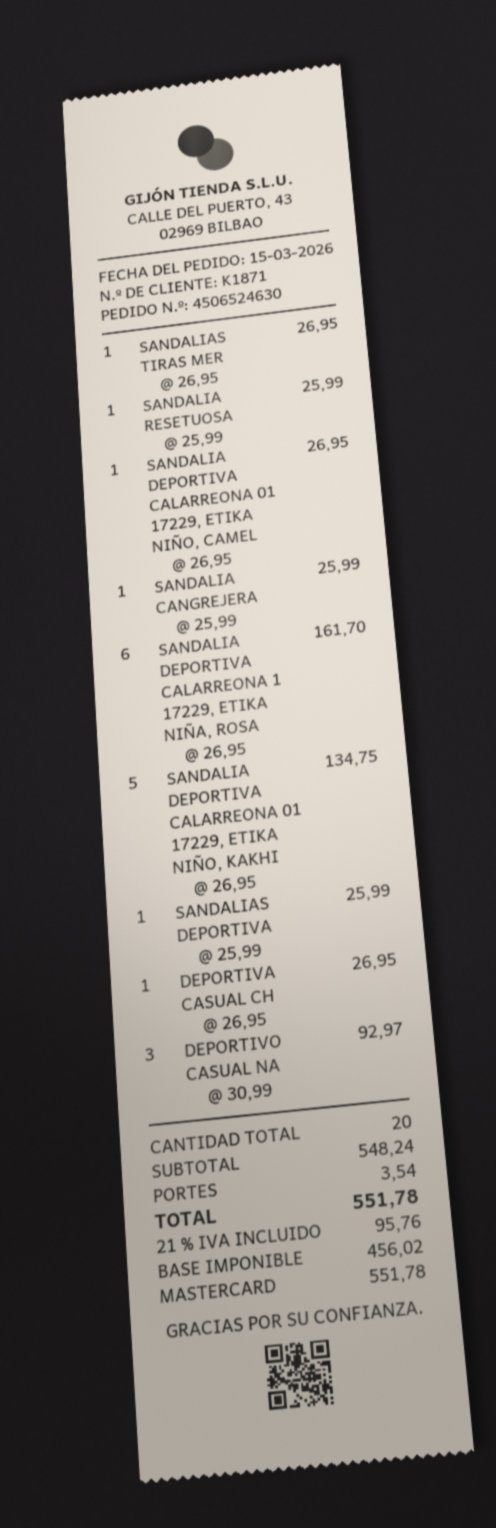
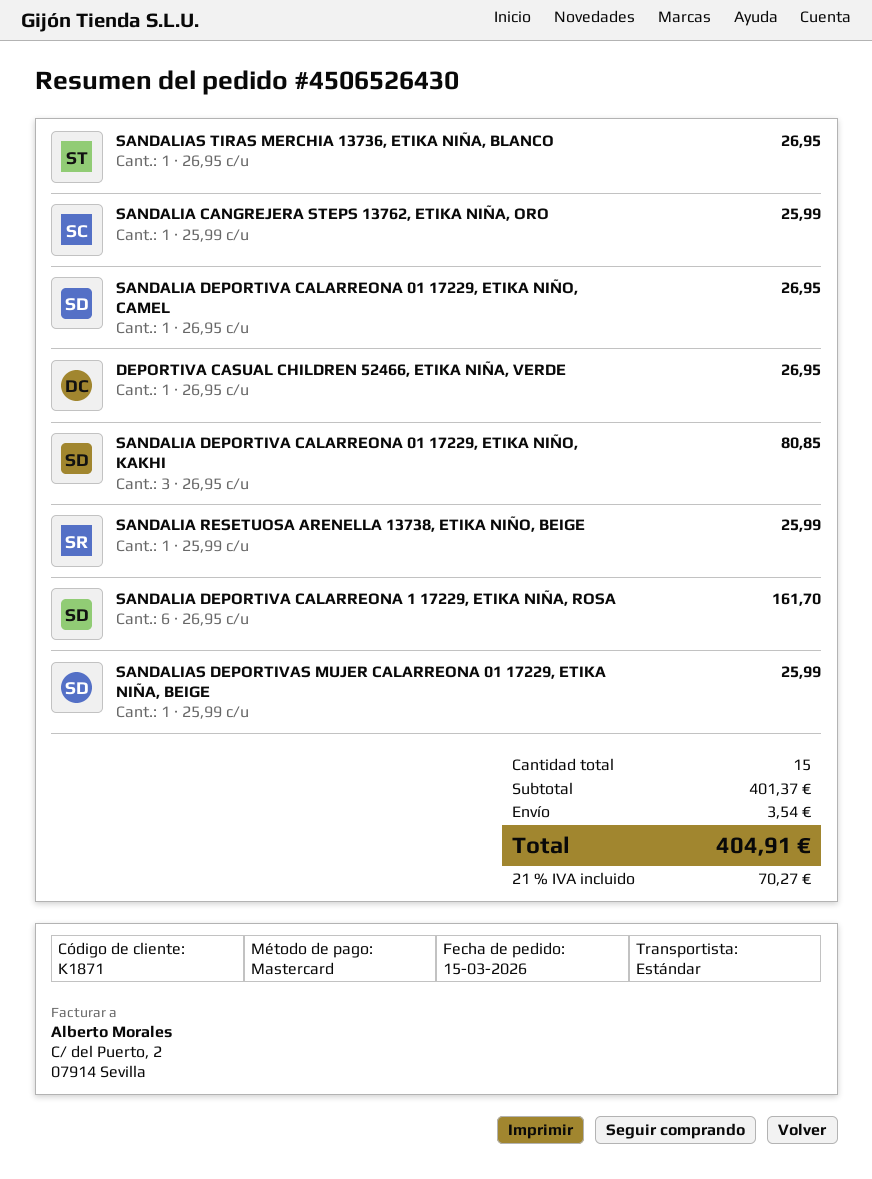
order number: 4506524630 -> 4506526430
SANDALIA DEPORTIVA CALARREONA 01 17229, ETIKA NIÑO, KAKHI: 5 x 26.95 = 134.75 -> 3 x 26.95 = 80.85
DEPORTIVO CASUAL NA: 3 x 30.99 = 92.97 -> none
total quantity: 20 -> 15
subtotal: 548.24 -> 401.37
tax: 21% = 95.76 -> 21% = 70.27
total: 551.78 -> 404.91

